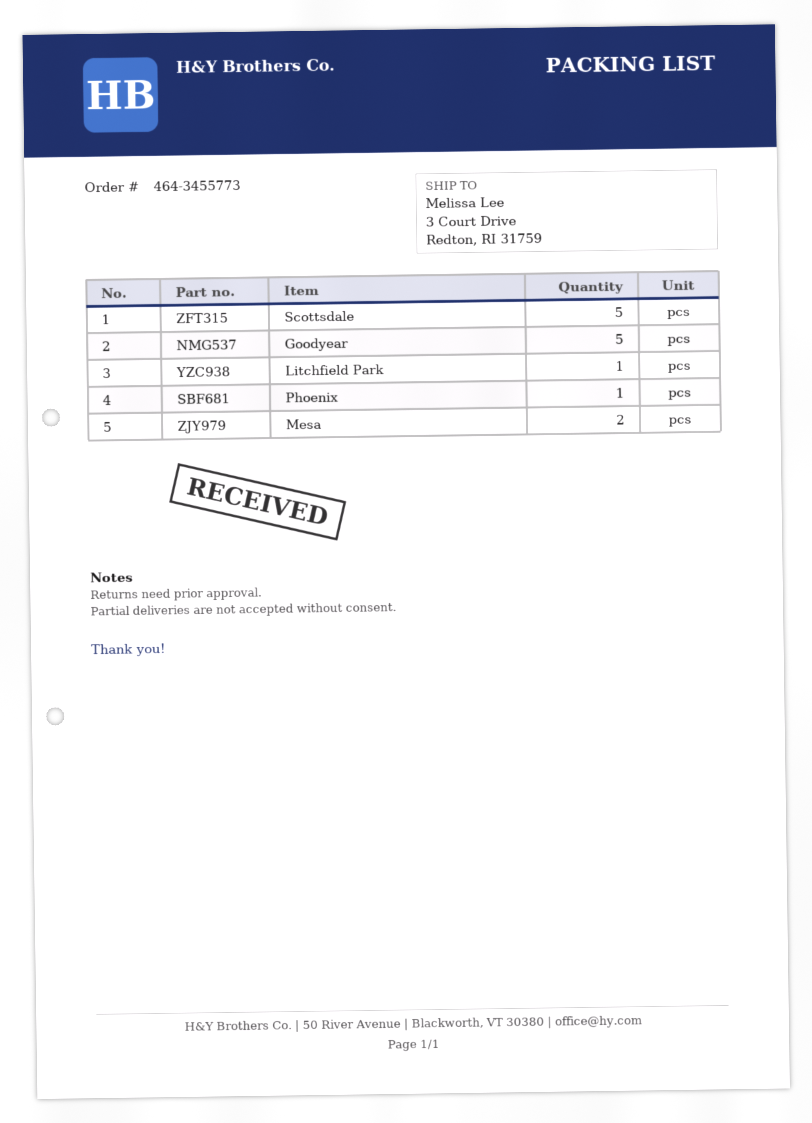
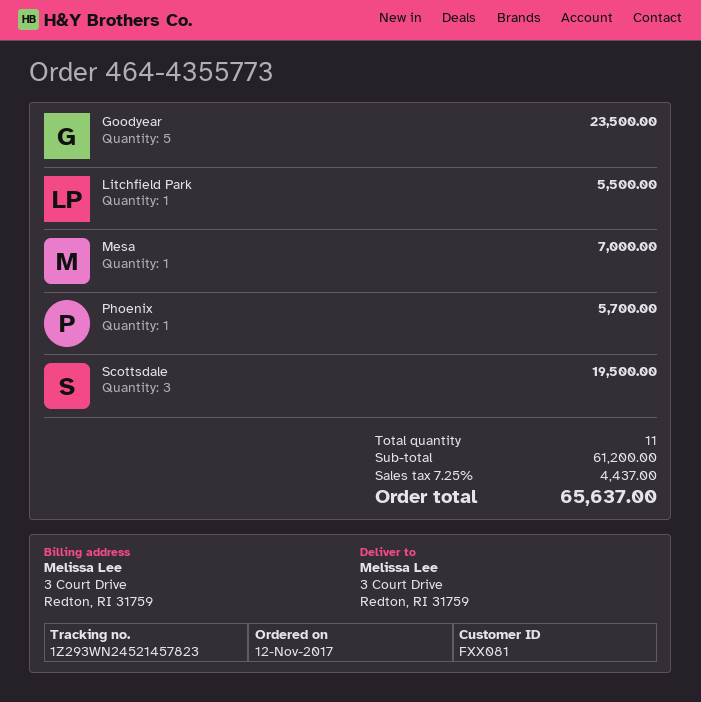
order number: 464-3455773 -> 464-4355773
Scottsdale: 5 -> 3
Mesa: 2 -> 1

